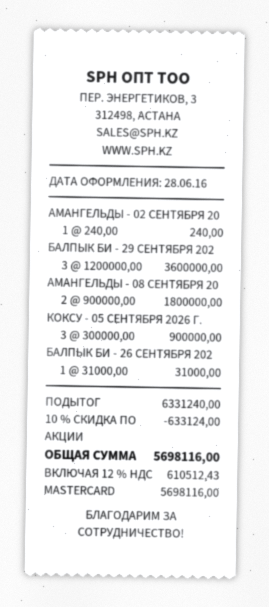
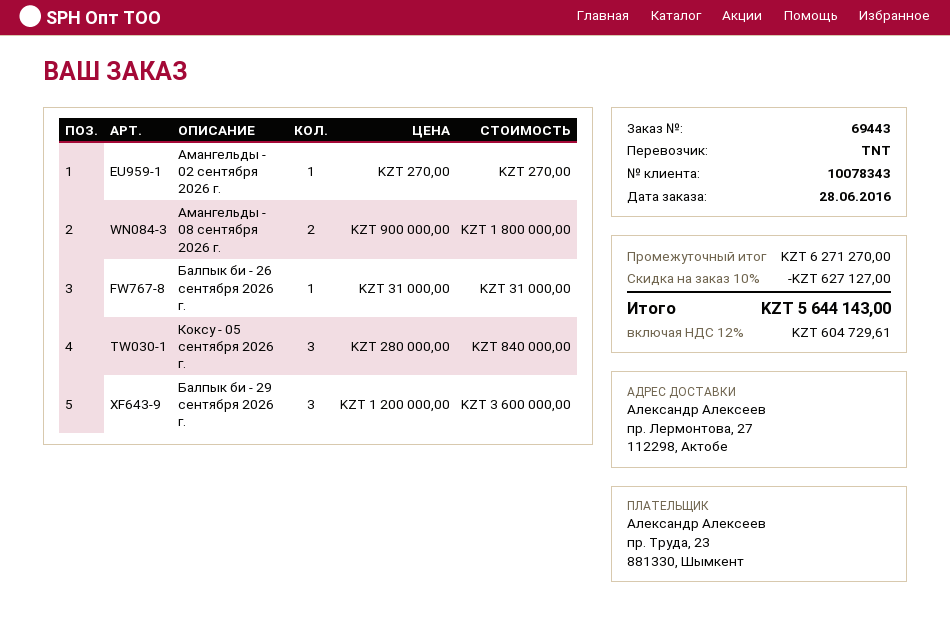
АМАНГЕЛЬДЫ - 02 СЕНТЯБРЯ 20: 1 x 240.00 = 240.00 -> 1 x 270.00 = 270.00
КОКСУ - 05 СЕНТЯБРЯ 2026 Г.: 3 x 300000.00 = 900000.00 -> 3 x 280000.00 = 840000.00
subtotal: 6331240.00 -> 6271270.00
discount: 10% = 633124.00 -> 10% = 627127.00
tax: 12% = 610512.43 -> 12% = 604729.61
total: 5698116.00 -> 5644143.00

